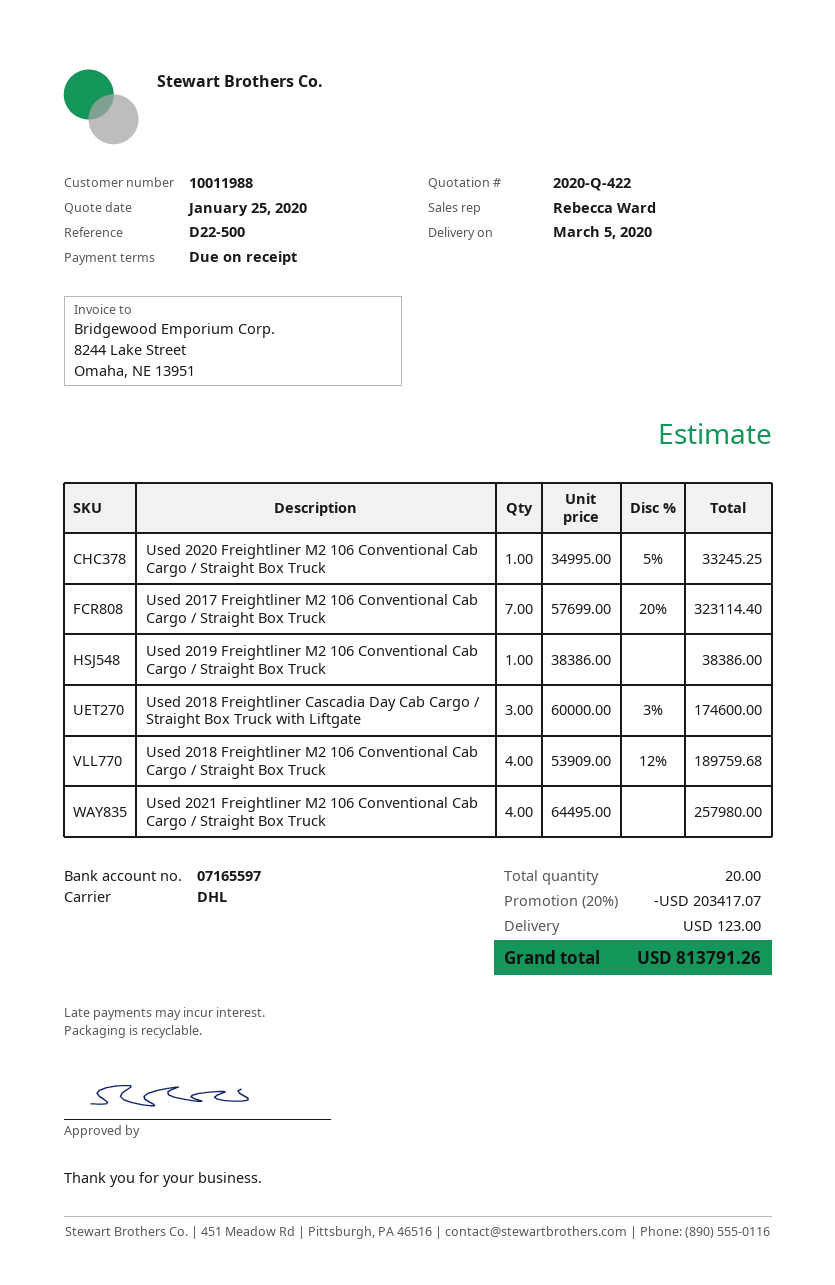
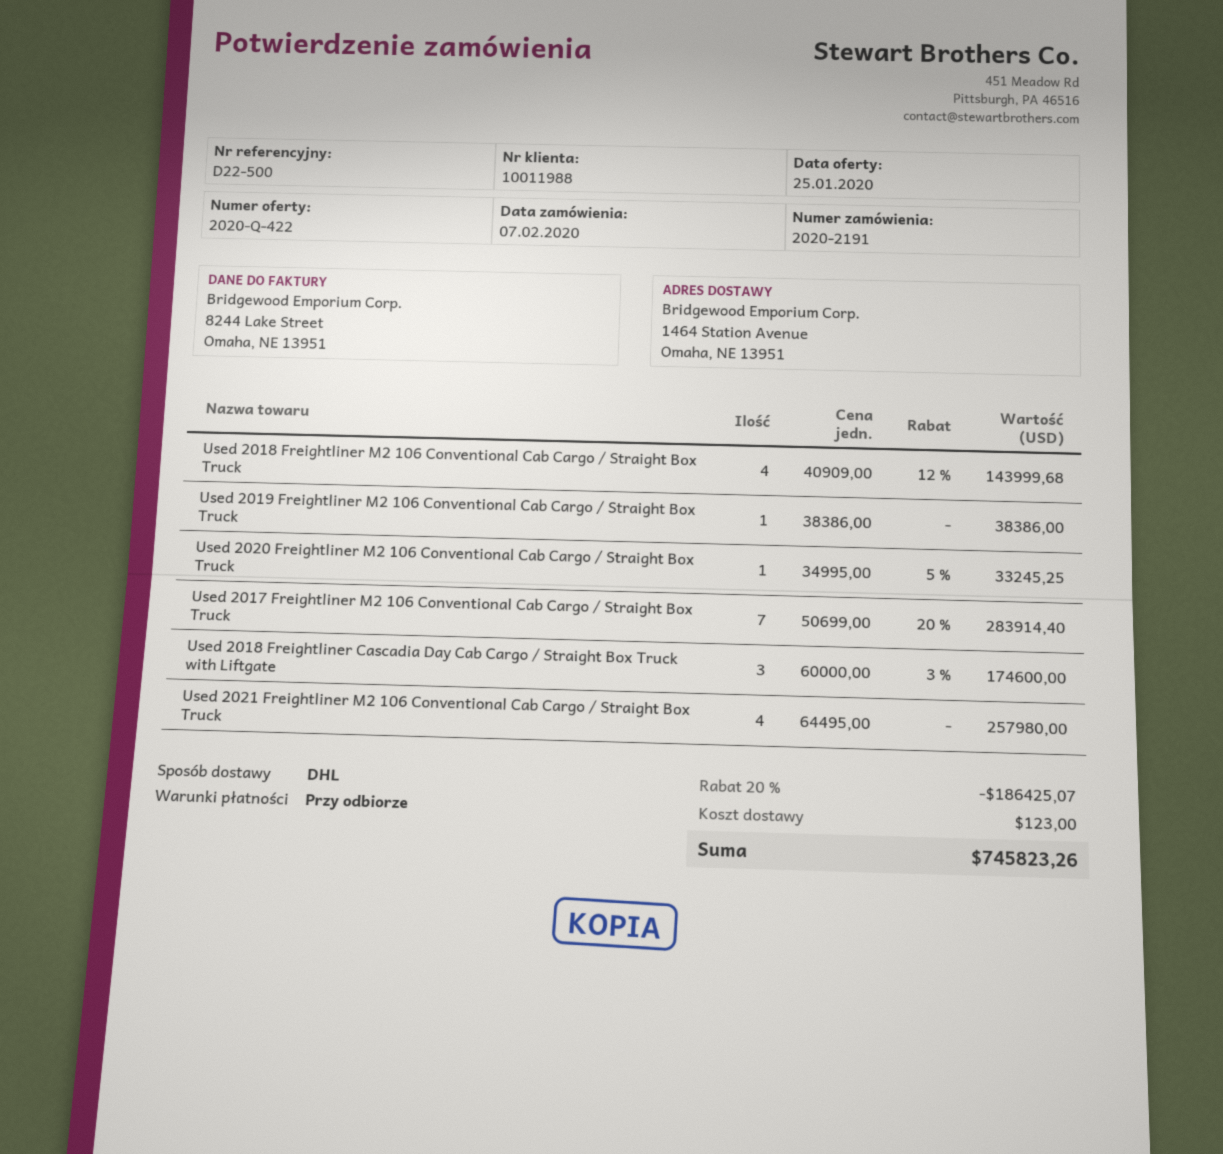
Used 2017 Freightliner M2 106 Conventional Cab Cargo / Straight Box Truck: 7 x 57699.00 - 20% = 323114.40 -> 7 x 50699.00 - 20% = 283914.40
Used 2018 Freightliner M2 106 Conventional Cab Cargo / Straight Box Truck: 4 x 53909.00 - 12% = 189759.68 -> 4 x 40909.00 - 12% = 143999.68
discount: 20% = 203417.07 -> 20% = 186425.07
total: 813791.26 -> 745823.26

